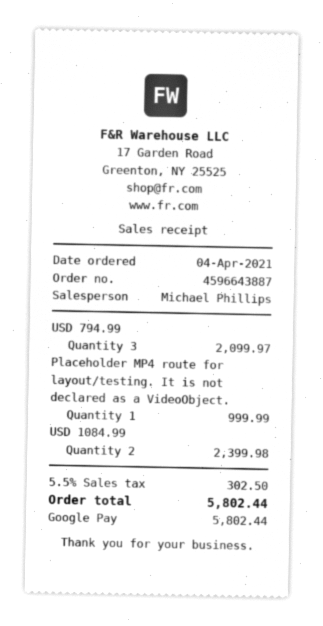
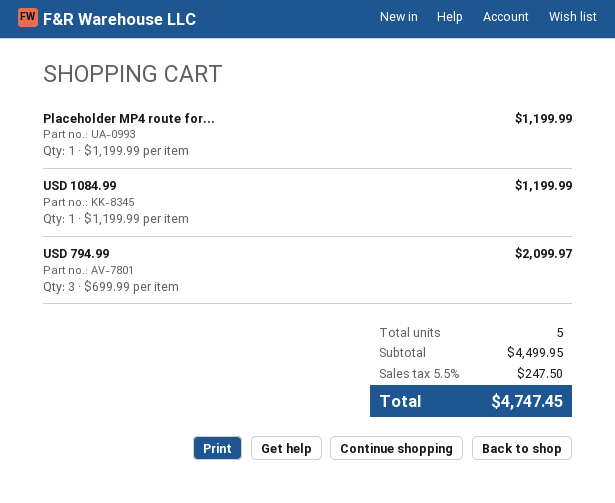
Placeholder MP4 route for layout/testing. It is not declared as a VideoObject.: 1 for 999.99 -> 1 for 1199.99
USD 1084.99: 2 for 2399.98 -> 1 for 1199.99
tax: 5.5% = 302.50 -> 5.5% = 247.50
total: 5802.44 -> 4747.45

